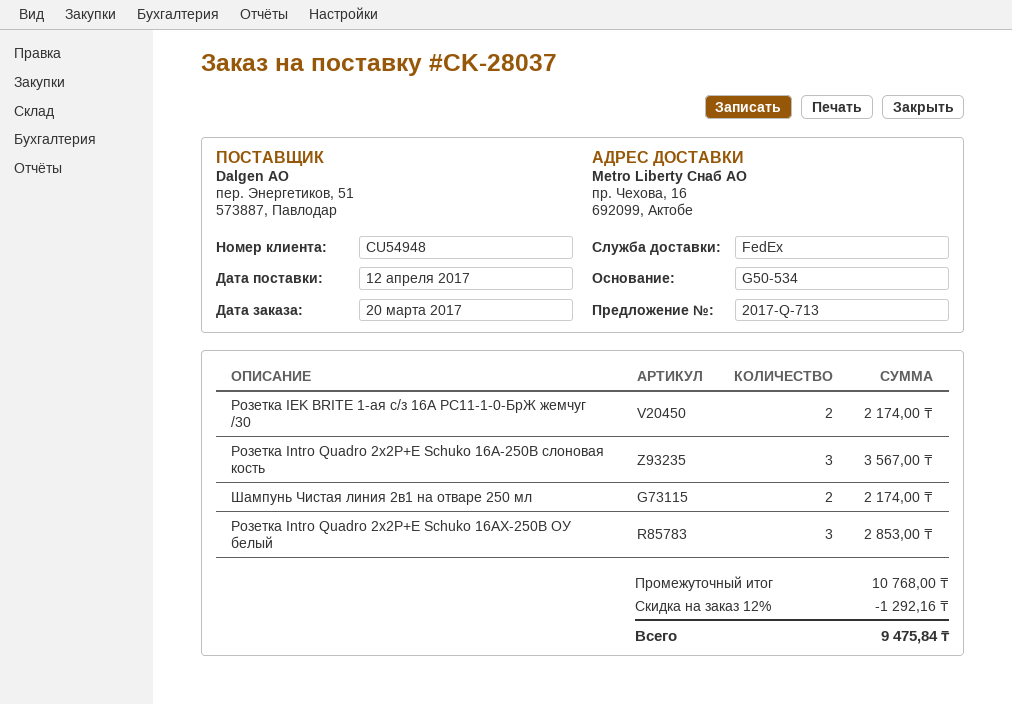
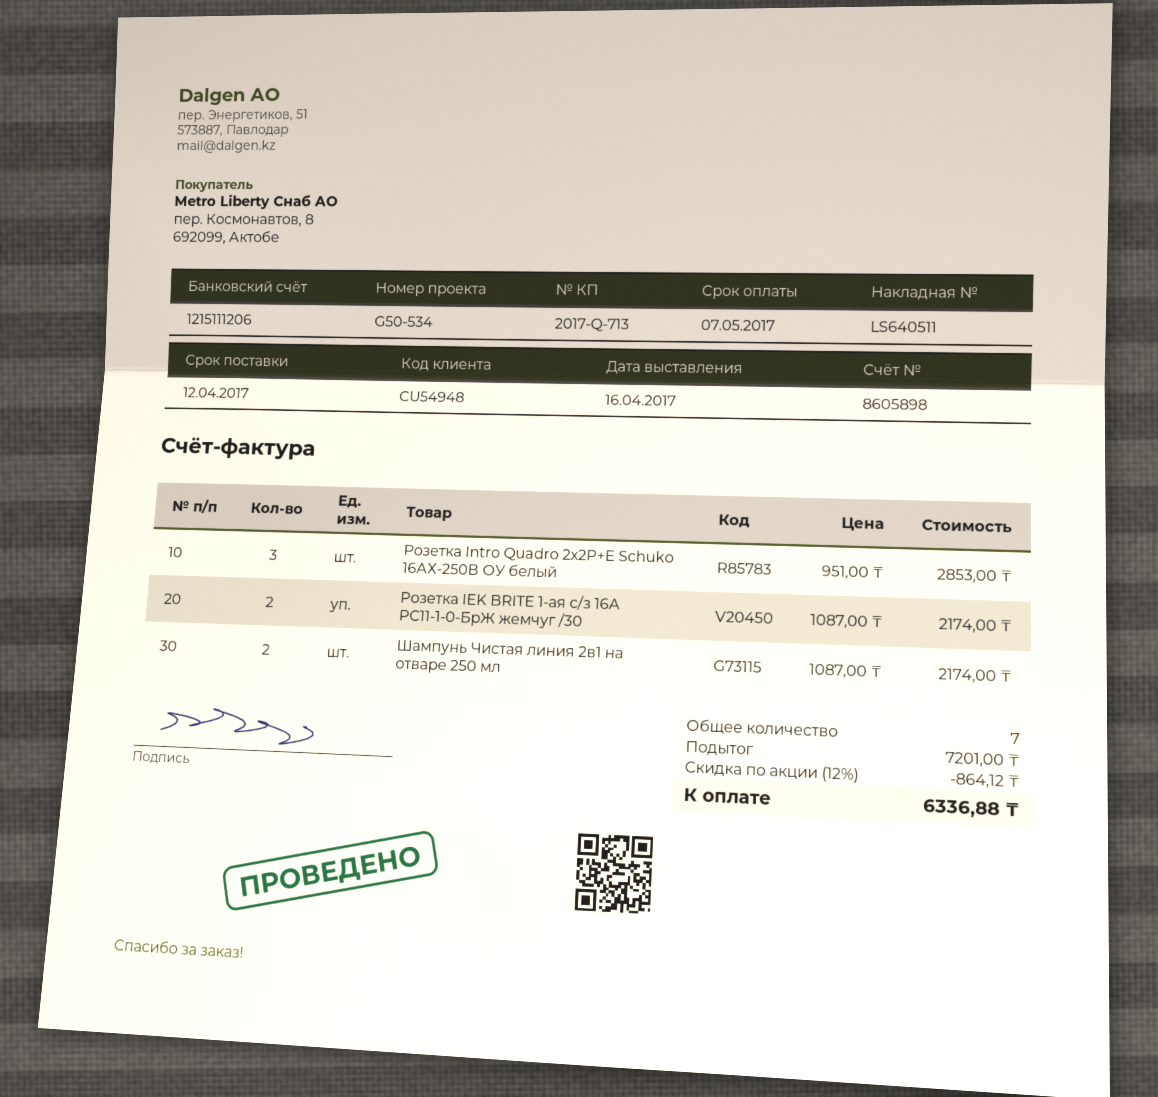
Розетка Intro Quadro 2х2Р+Е Schuko 16А-250В слоновая кость: 3 for 3567.00 -> none
subtotal: 10768.00 -> 7201.00
discount: 12% = 1292.16 -> 12% = 864.12
total: 9475.84 -> 6336.88

